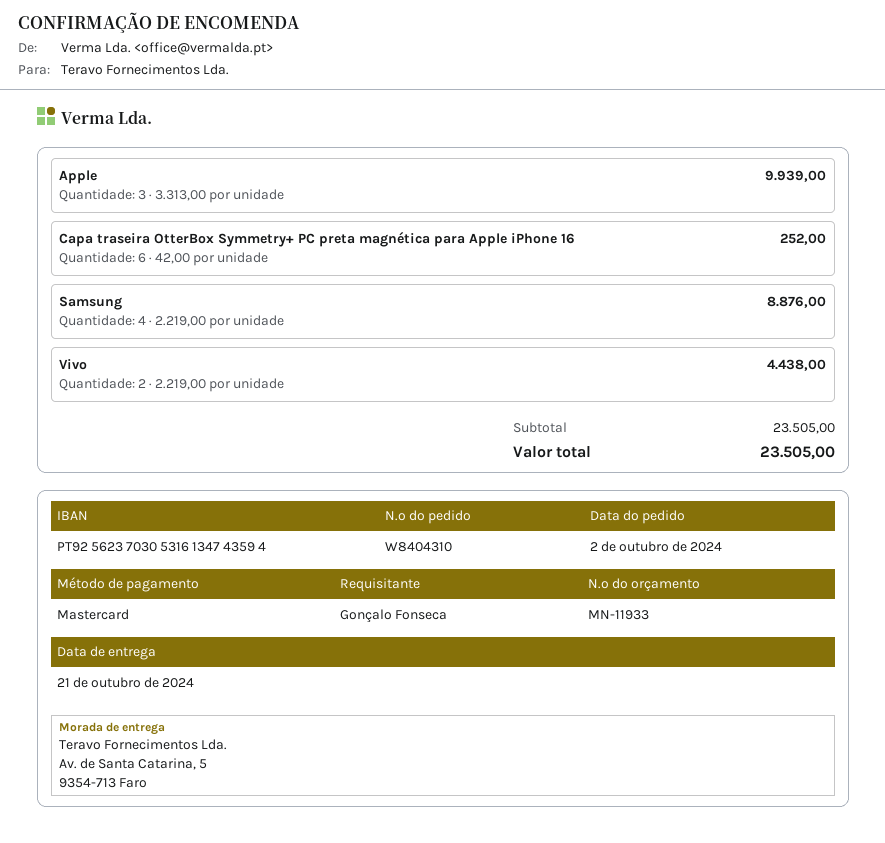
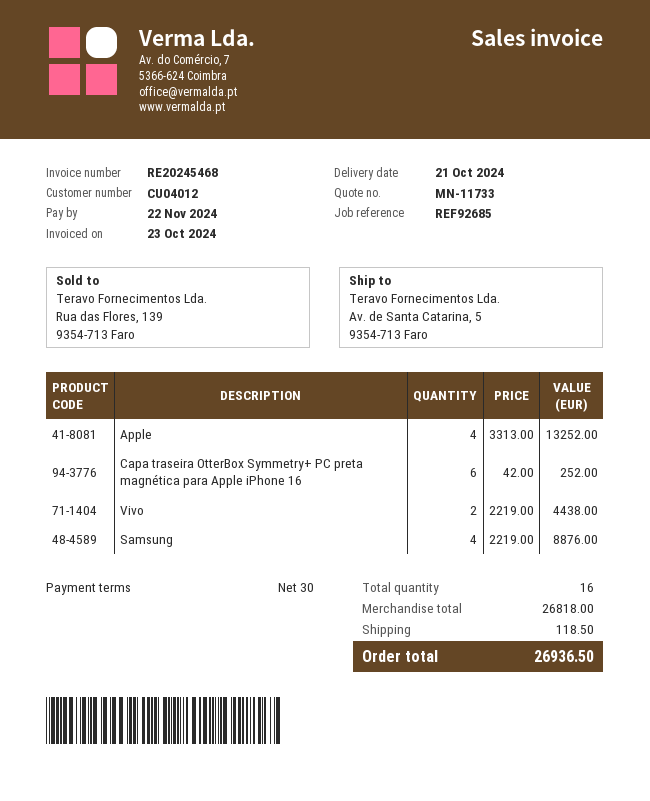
quote number: MN-11933 -> MN-11733
Apple: 3 x 3313.00 = 9939.00 -> 4 x 3313.00 = 13252.00
subtotal: 23505.00 -> 26818.00
shipping: none -> 118.50
total: 23505.00 -> 26936.50

